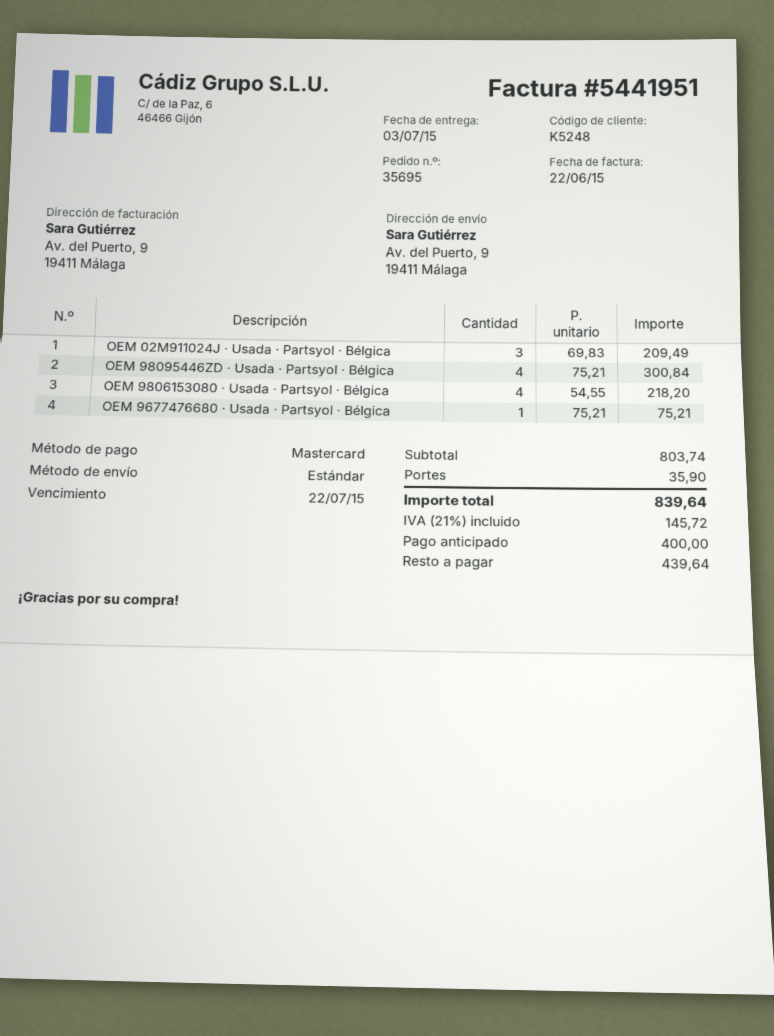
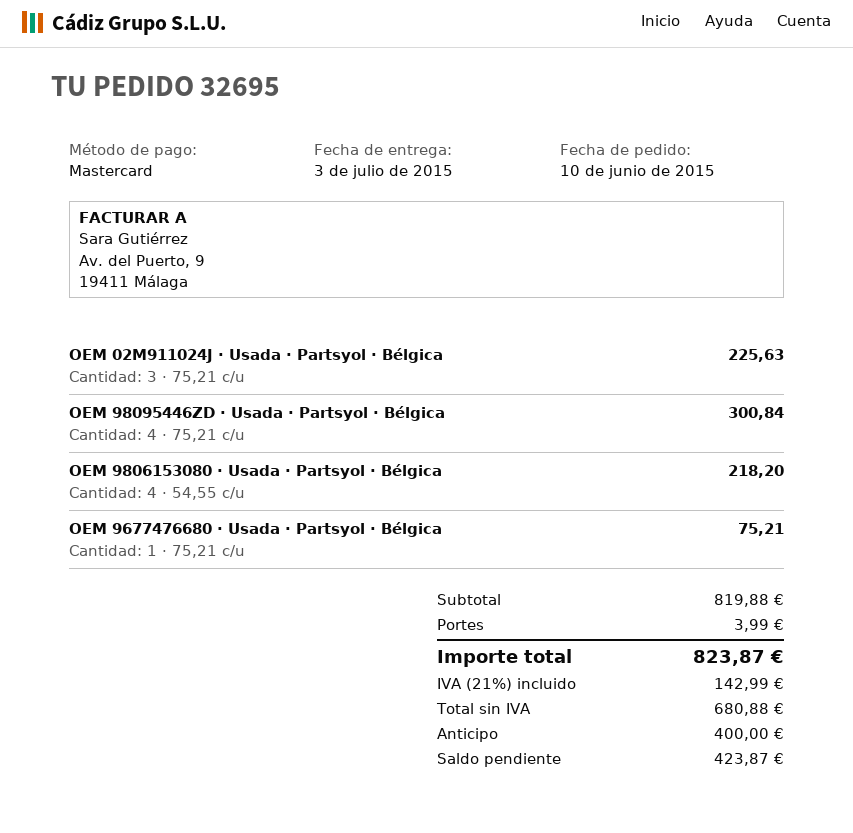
order number: 35695 -> 32695
OEM 02M911024J · Usada · Partsyol · Bélgica: 3 x 69.83 = 209.49 -> 3 x 75.21 = 225.63
subtotal: 803.74 -> 819.88
shipping: 35.90 -> 3.99
tax: 21% = 145.72 -> 21% = 142.99
total: 839.64 -> 823.87
balance: 439.64 -> 423.87

